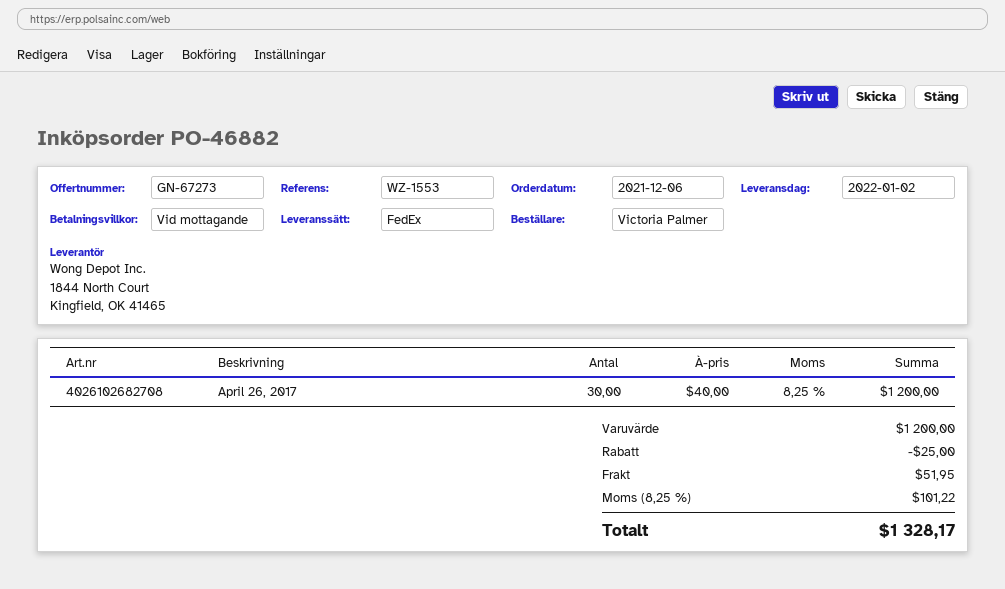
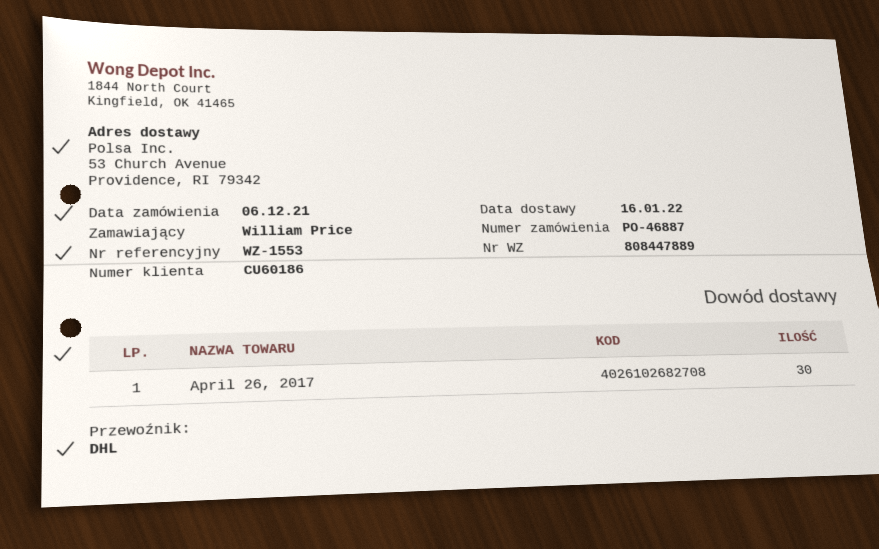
order number: PO-46882 -> PO-46887
delivery date: 2022-01-02 -> 2022-01-16
ordered by: Victoria Palmer -> William Price
shipping method: FedEx -> DHL

